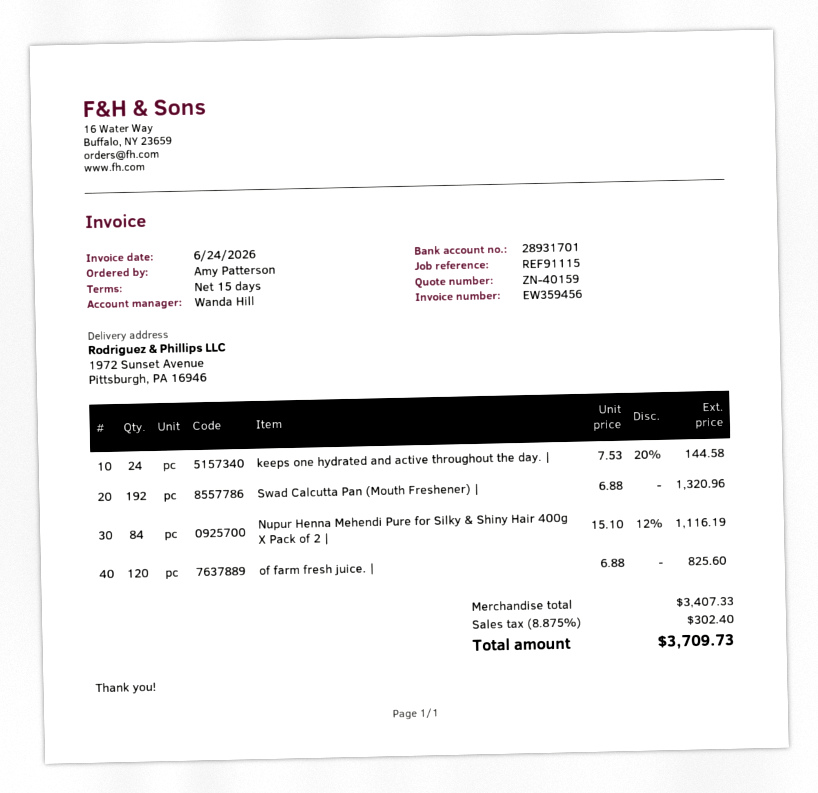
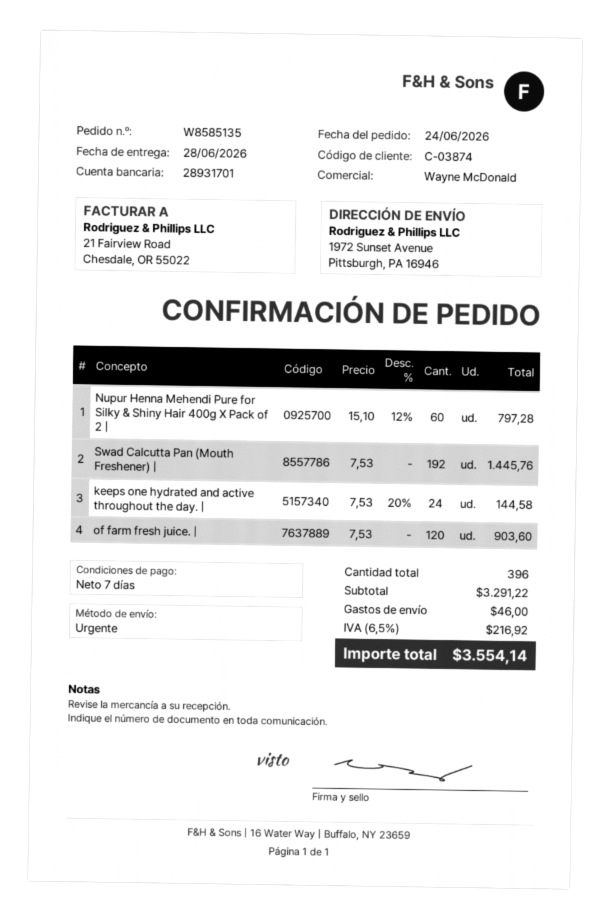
payment terms: 15 days -> 7 days
sales rep: Wanda Hill -> Wayne McDonald
Swad Calcutta Pan (Mouth Freshener) |: 192 x 6.88 = 1320.96 -> 192 x 7.53 = 1445.76
Nupur Henna Mehendi Pure for Silky & Shiny Hair 400g X Pack of 2 |: 84 x 15.10 - 12% = 1116.19 -> 60 x 15.10 - 12% = 797.28
of farm fresh juice. |: 120 x 6.88 = 825.60 -> 120 x 7.53 = 903.60
subtotal: 3407.33 -> 3291.22
shipping: none -> 46.00
tax: 8.875% = 302.40 -> 6.5% = 216.92
total: 3709.73 -> 3554.14

